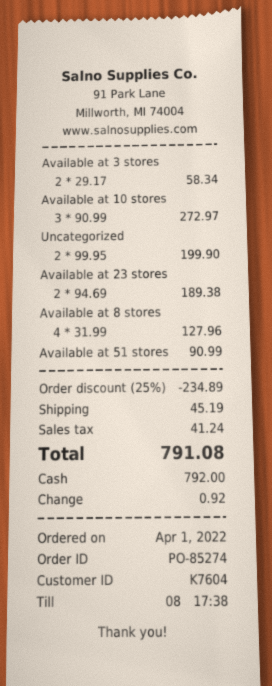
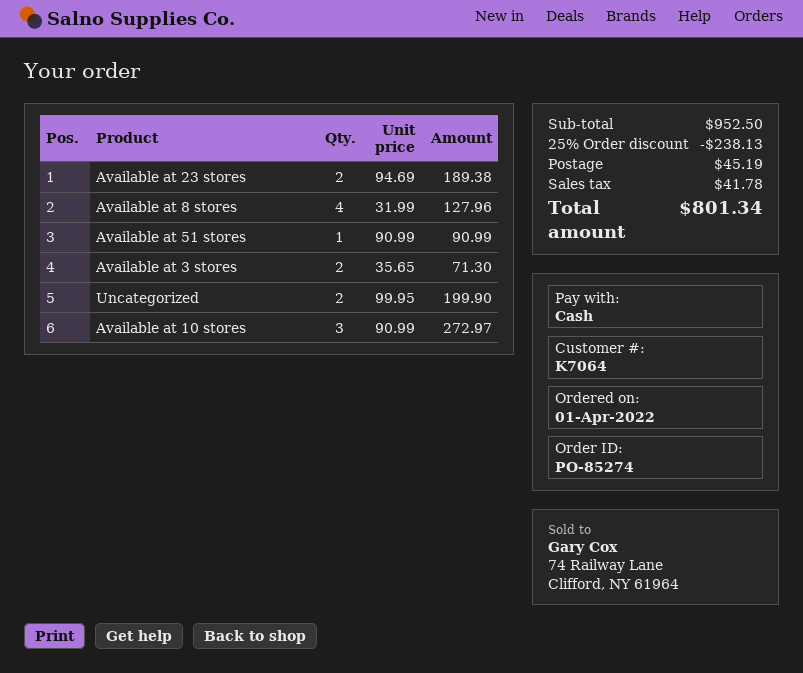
customer number: K7604 -> K7064
Available at 3 stores: 2 x 29.17 = 58.34 -> 2 x 35.65 = 71.30
discount: 25% = 234.89 -> 25% = 238.13
tax: 41.24 -> 41.78
total: 791.08 -> 801.34

